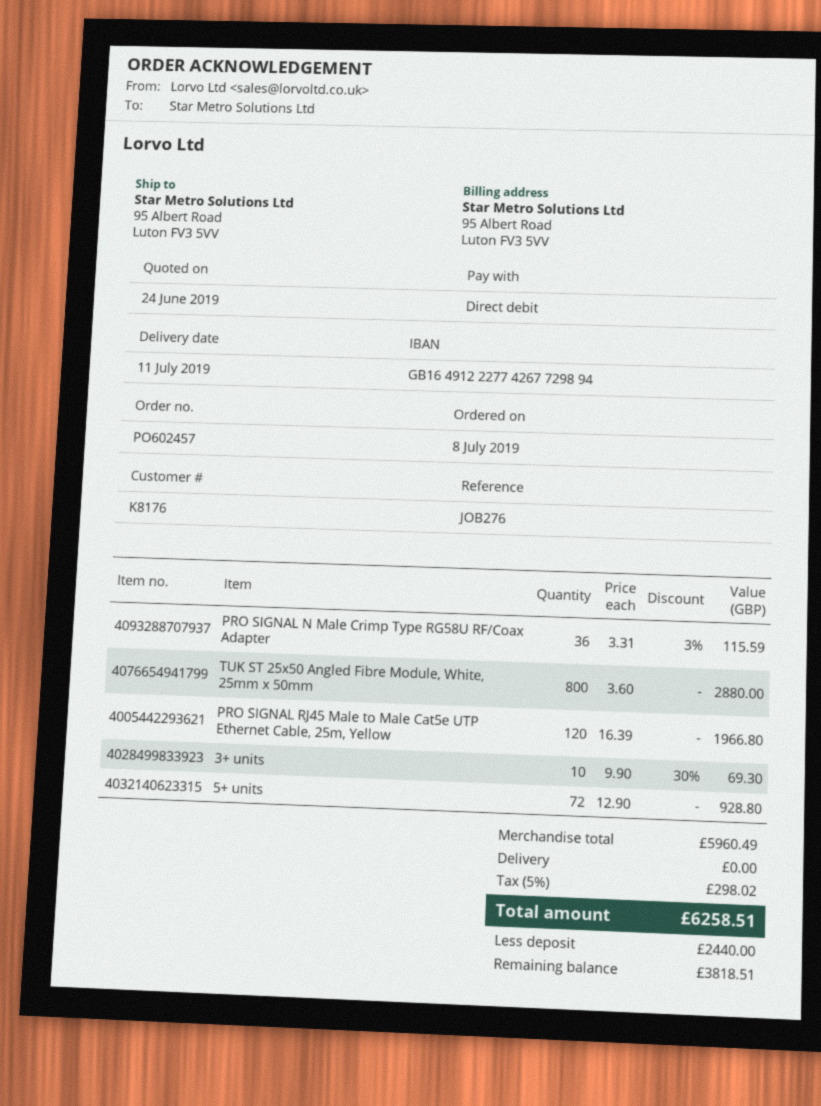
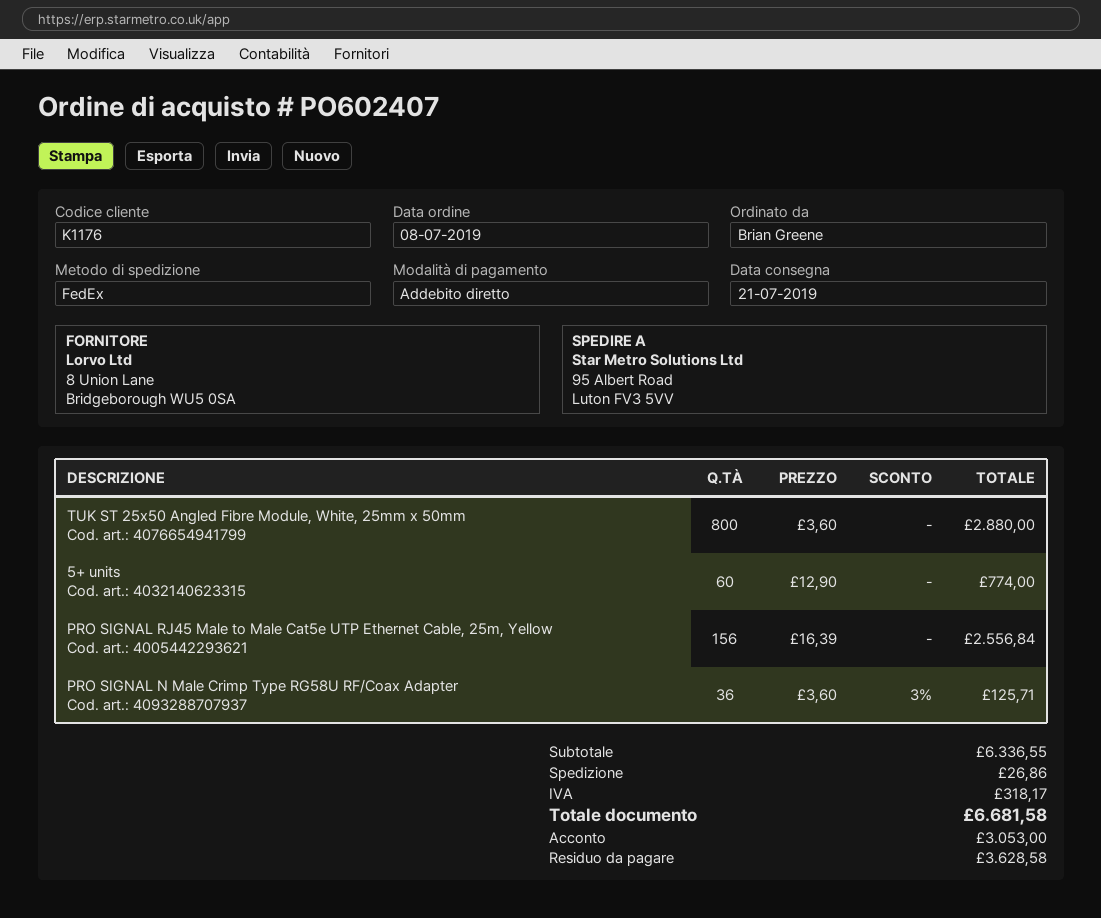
order number: PO602457 -> PO602407
delivery date: 2019-07-11 -> 2019-07-21
customer number: K8176 -> K1176
PRO SIGNAL N Male Crimp Type RG58U RF/Coax Adapter: 36 x 3.31 - 3% = 115.59 -> 36 x 3.60 - 3% = 125.71
PRO SIGNAL RJ45 Male to Male Cat5e UTP Ethernet Cable, 25m, Yellow: 120 x 16.39 = 1966.80 -> 156 x 16.39 = 2556.84
3+ units: 10 x 9.90 - 30% = 69.30 -> none
5+ units: 72 x 12.90 = 928.80 -> 60 x 12.90 = 774.00
subtotal: 5960.49 -> 6336.55
shipping: 0.00 -> 26.86
tax: 298.02 -> 318.17
total: 6258.51 -> 6681.58
deposit: 2440.00 -> 3053.00
balance: 3818.51 -> 3628.58

